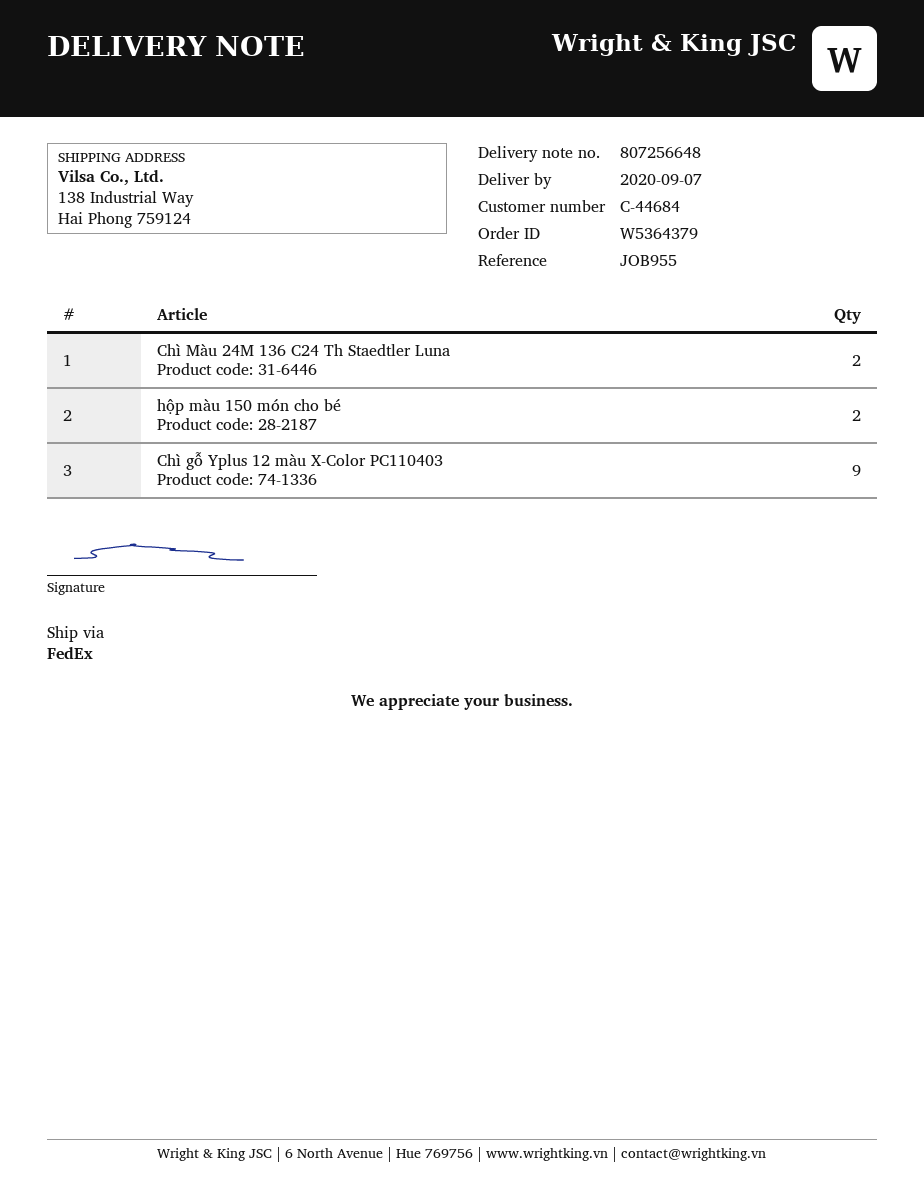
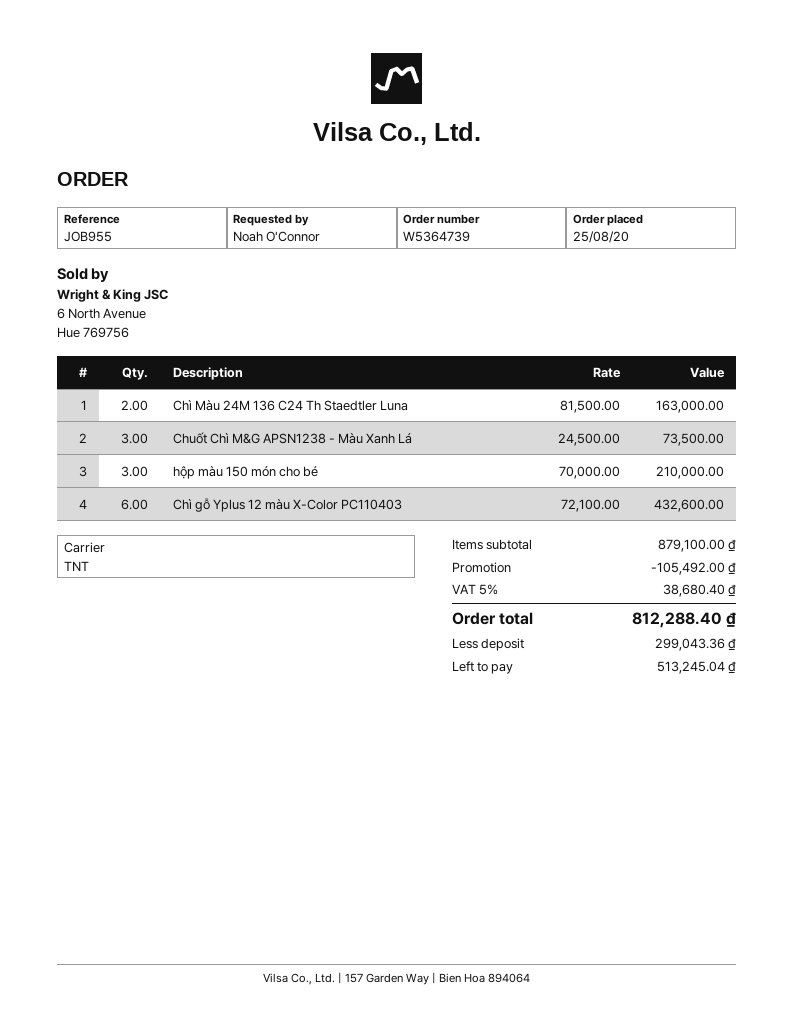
order number: W5364379 -> W5364739
shipping method: FedEx -> TNT
hộp màu 150 món cho bé: 2 -> 3
Chì gỗ Yplus 12 màu X-Color PC110403: 9 -> 6
Chuốt Chì M&G APSN1238 - Màu Xanh Lá: none -> 3

